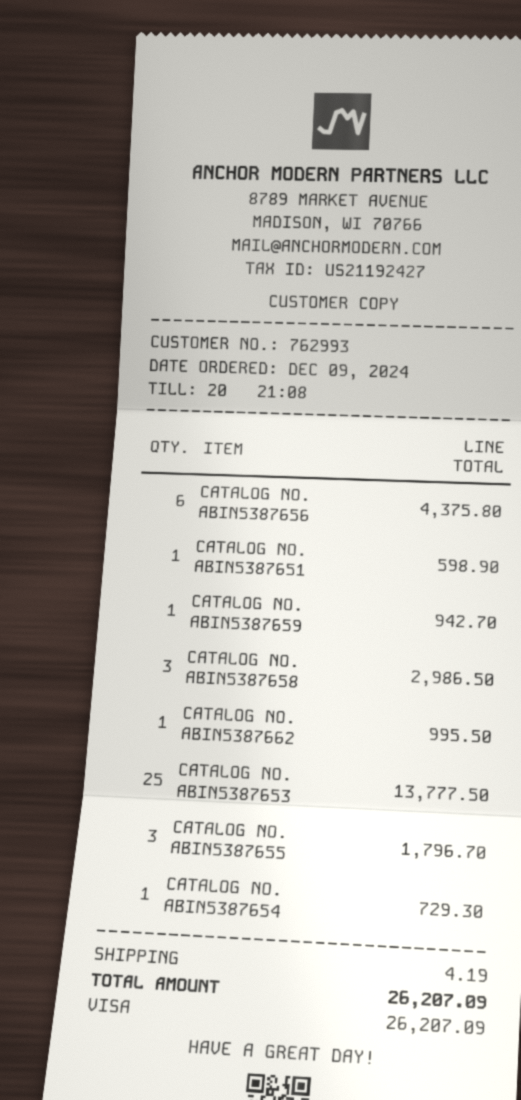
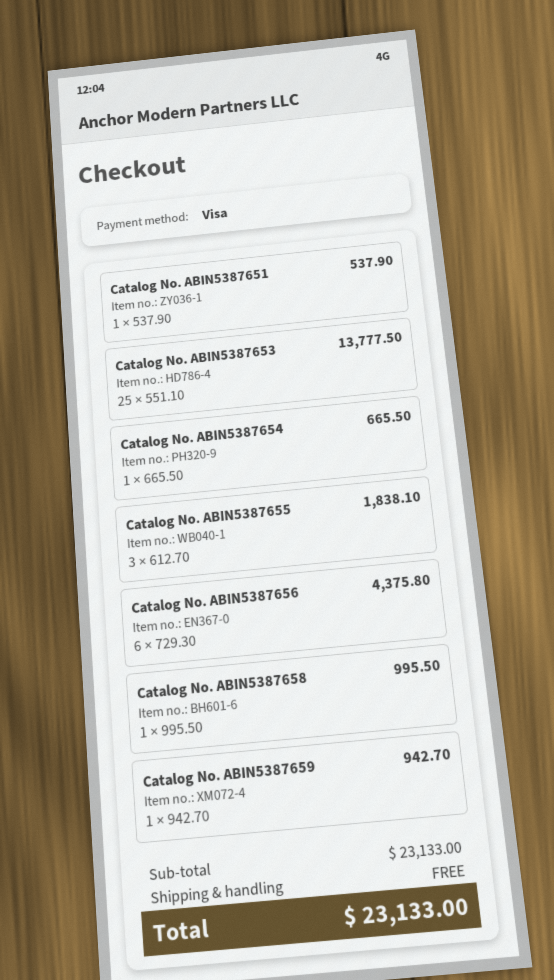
CATALOG NO. ABIN5387651: 1 for 598.90 -> 1 for 537.90
CATALOG NO. ABIN5387658: 3 for 2986.50 -> 1 for 995.50
CATALOG NO. ABIN5387662: 1 for 995.50 -> none
CATALOG NO. ABIN5387655: 3 for 1796.70 -> 3 for 1838.10
CATALOG NO. ABIN5387654: 1 for 729.30 -> 1 for 665.50
shipping: 4.19 -> 0.00
total: 26207.09 -> 23133.00

